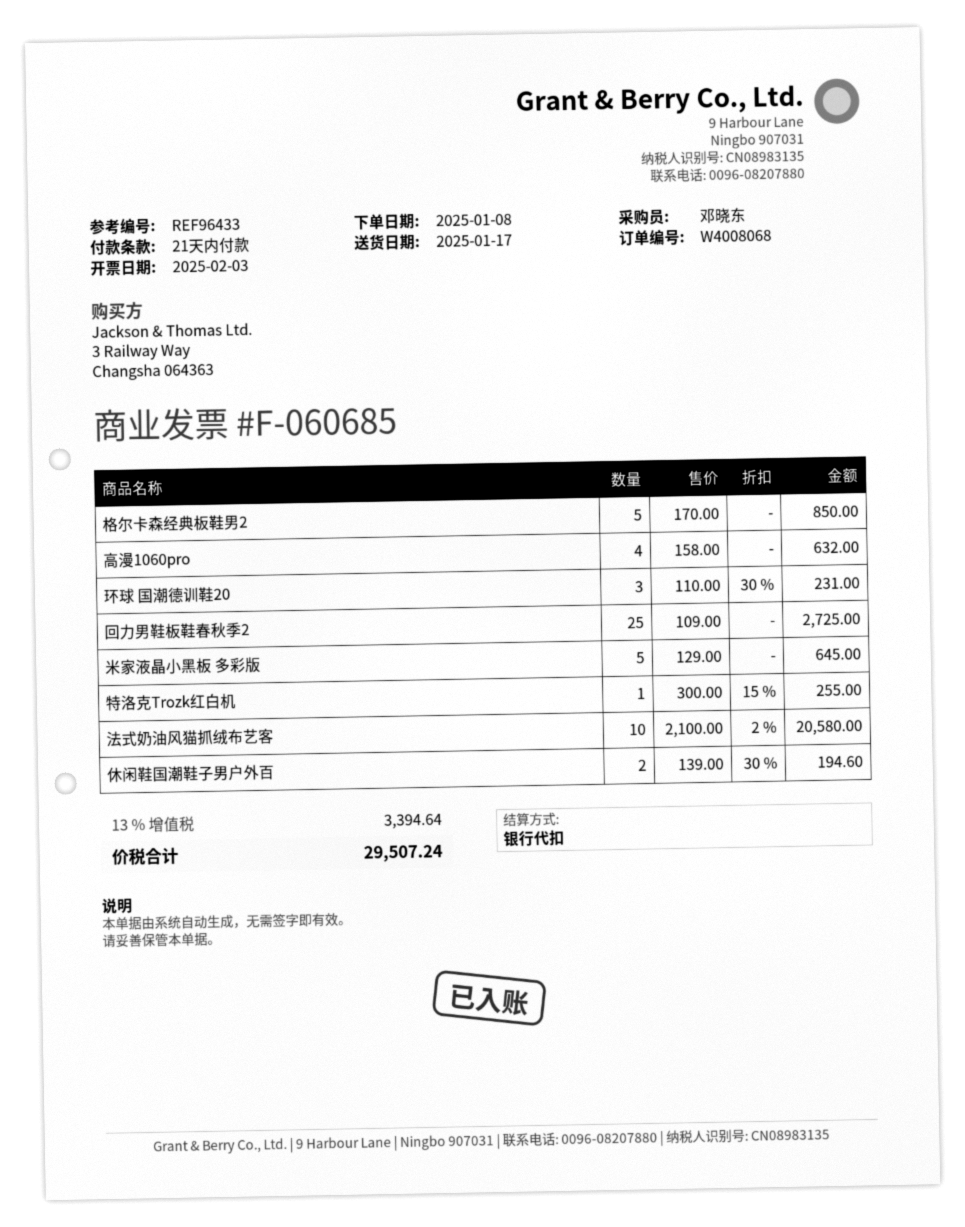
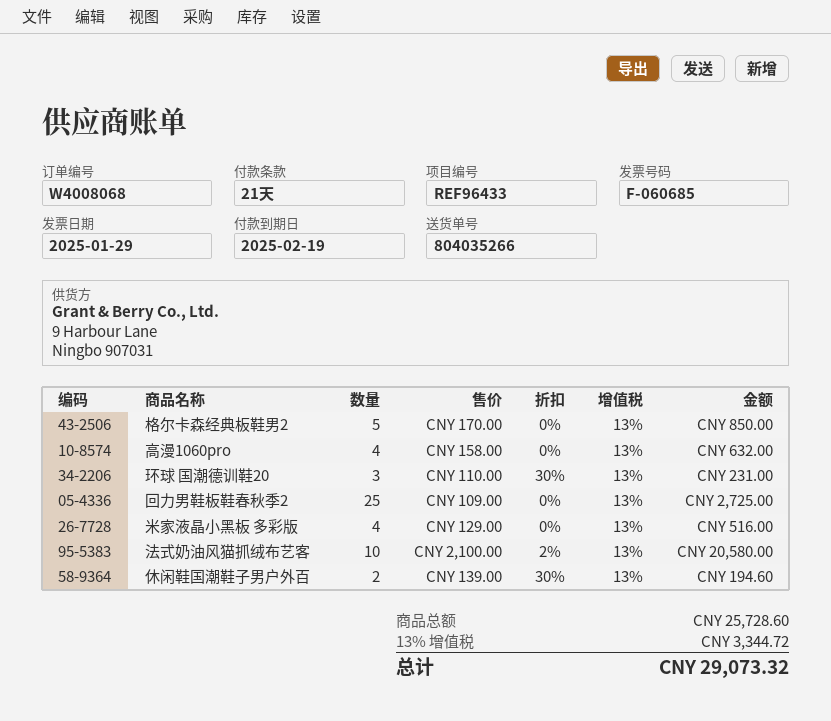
invoice date: 2025-02-03 -> 2025-01-29
米家液晶小黑板 多彩版: 5 x 129.00 = 645.00 -> 4 x 129.00 = 516.00
特洛克Trozk红白机: 1 x 300.00 - 15% = 255.00 -> none
tax: 13% = 3394.64 -> 13% = 3344.72
total: 29507.24 -> 29073.32

